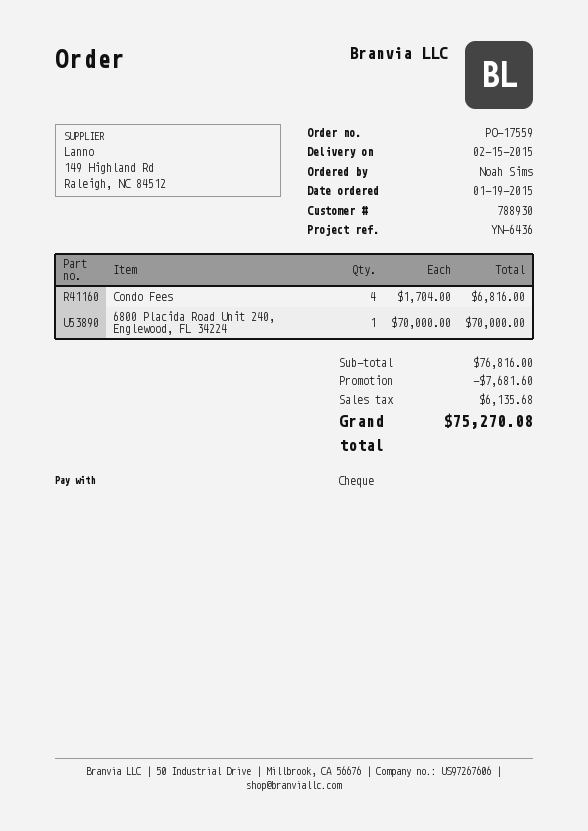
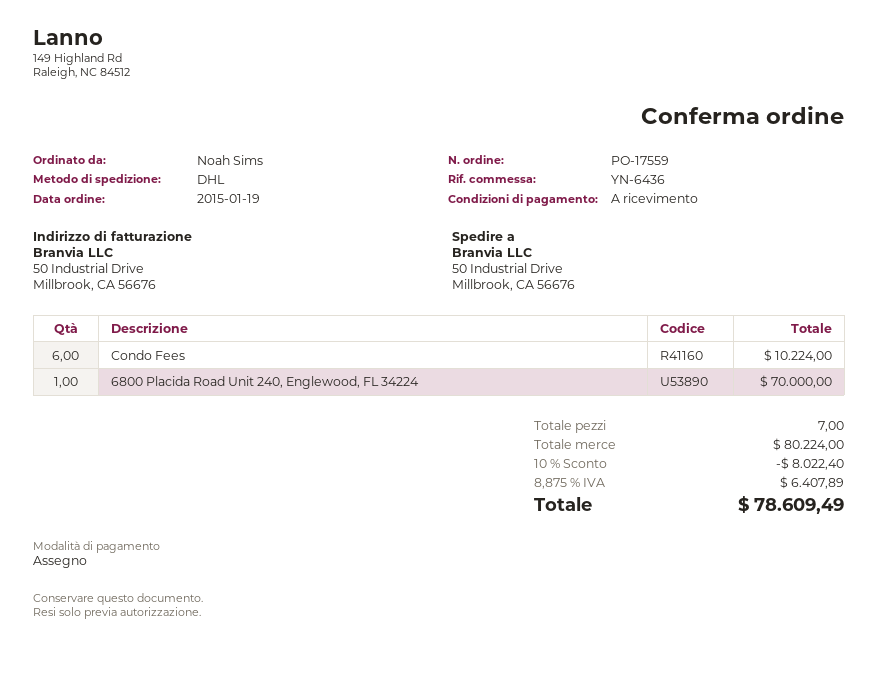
Condo Fees: 4 for 6816.00 -> 6 for 10224.00
subtotal: 76816.00 -> 80224.00
discount: 7681.60 -> 8022.40
tax: 6135.68 -> 6407.89
total: 75270.08 -> 78609.49

